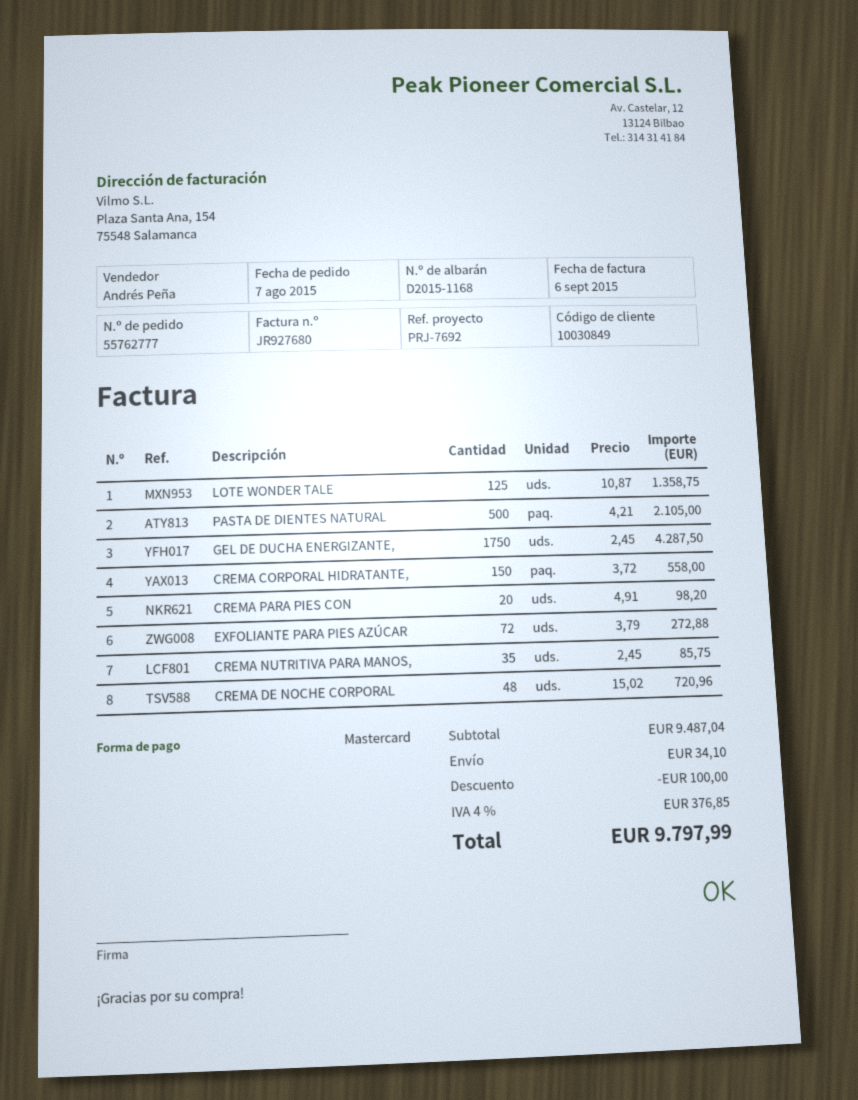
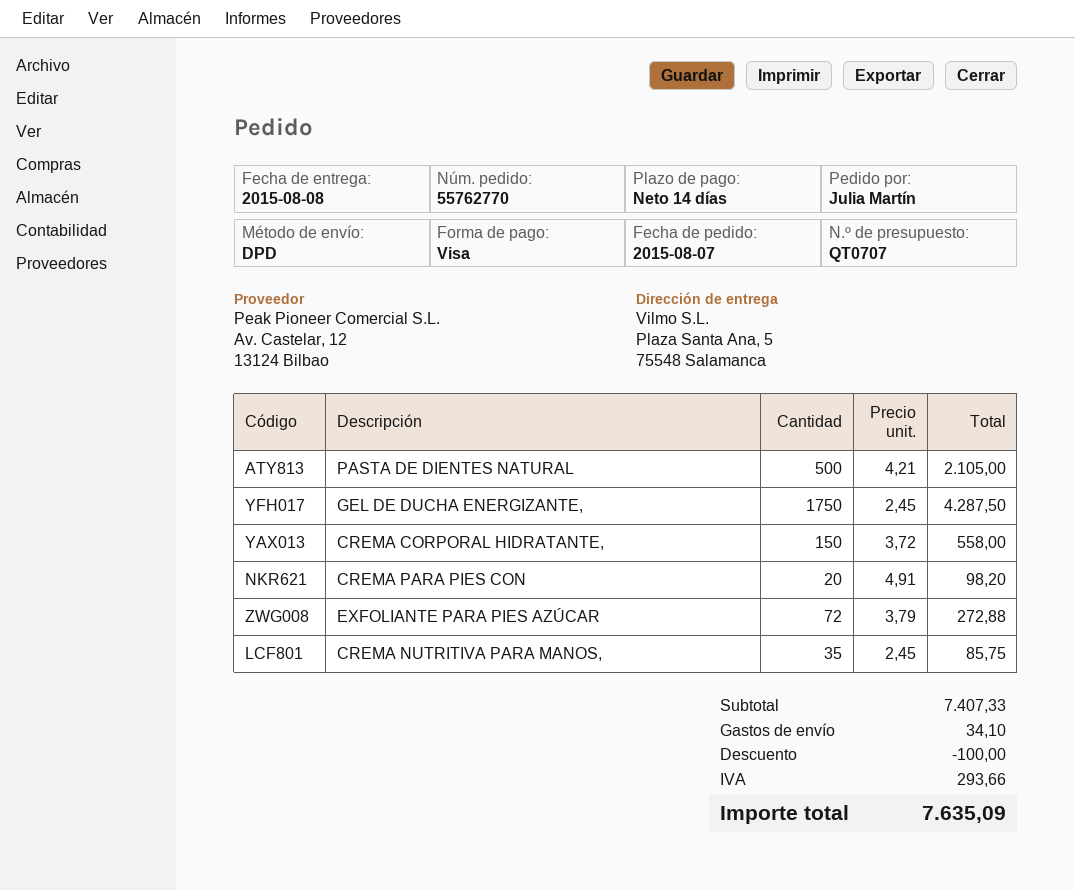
order number: 55762777 -> 55762770
payment method: Mastercard -> Visa
LOTE WONDER TALE: 125 x 10.87 = 1358.75 -> none
CREMA DE NOCHE CORPORAL: 48 x 15.02 = 720.96 -> none
subtotal: 9487.04 -> 7407.33
tax: 376.85 -> 293.66
total: 9797.99 -> 7635.09

